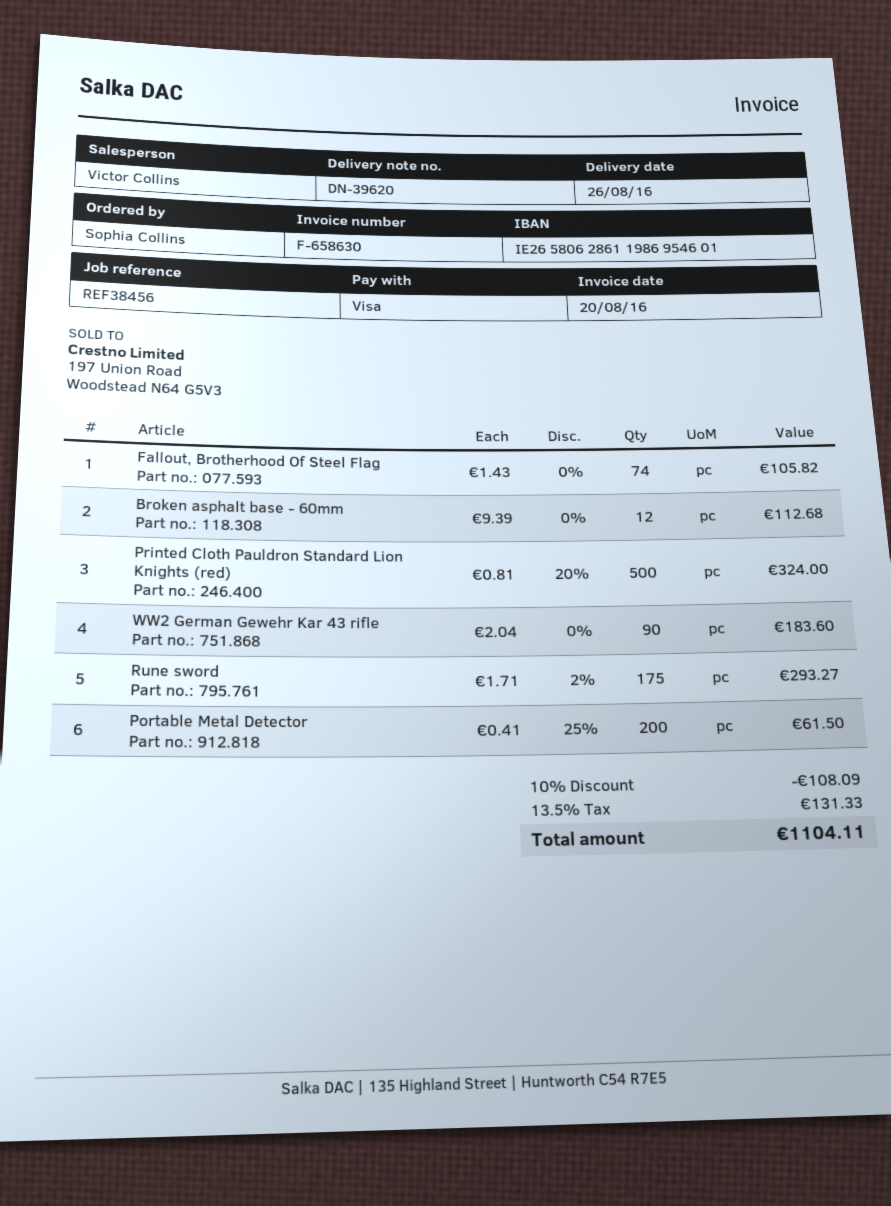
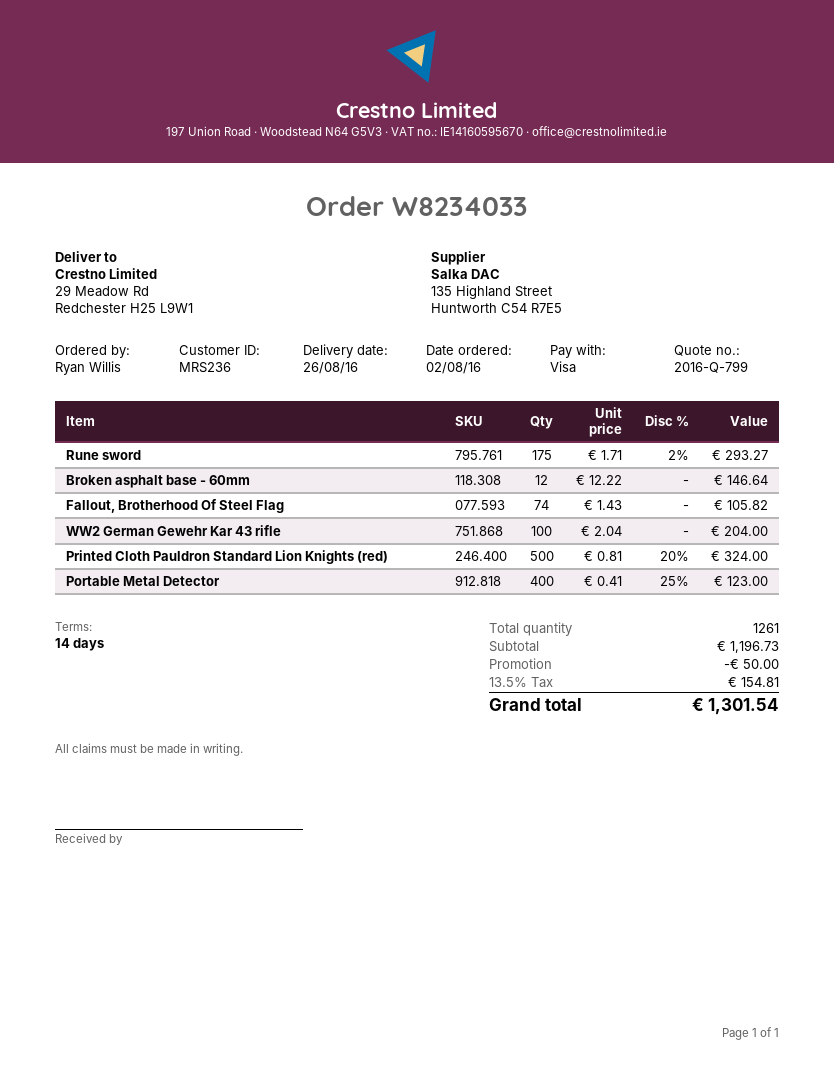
ordered by: Sophia Collins -> Ryan Willis
Broken asphalt base - 60mm: 12 x 9.39 = 112.68 -> 12 x 12.22 = 146.64
WW2 German Gewehr Kar 43 rifle: 90 x 2.04 = 183.60 -> 100 x 2.04 = 204.00
Portable Metal Detector: 200 x 0.41 - 25% = 61.50 -> 400 x 0.41 - 25% = 123.00
discount: 108.09 -> 50.00
tax: 13.5% = 131.33 -> 13.5% = 154.81
total: 1104.11 -> 1301.54

